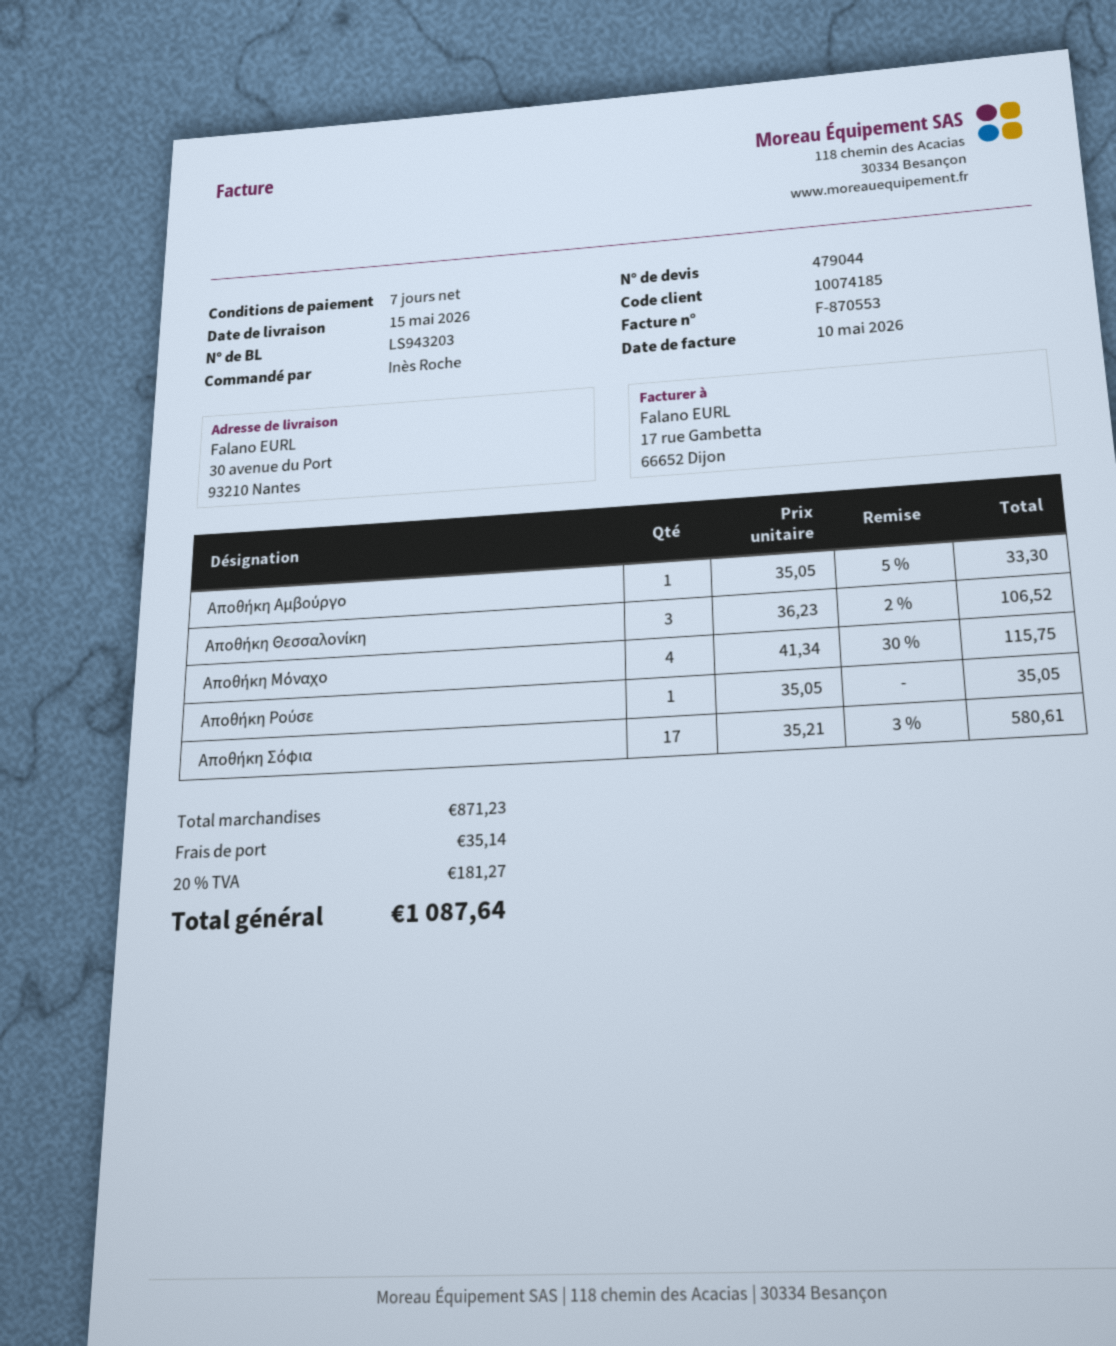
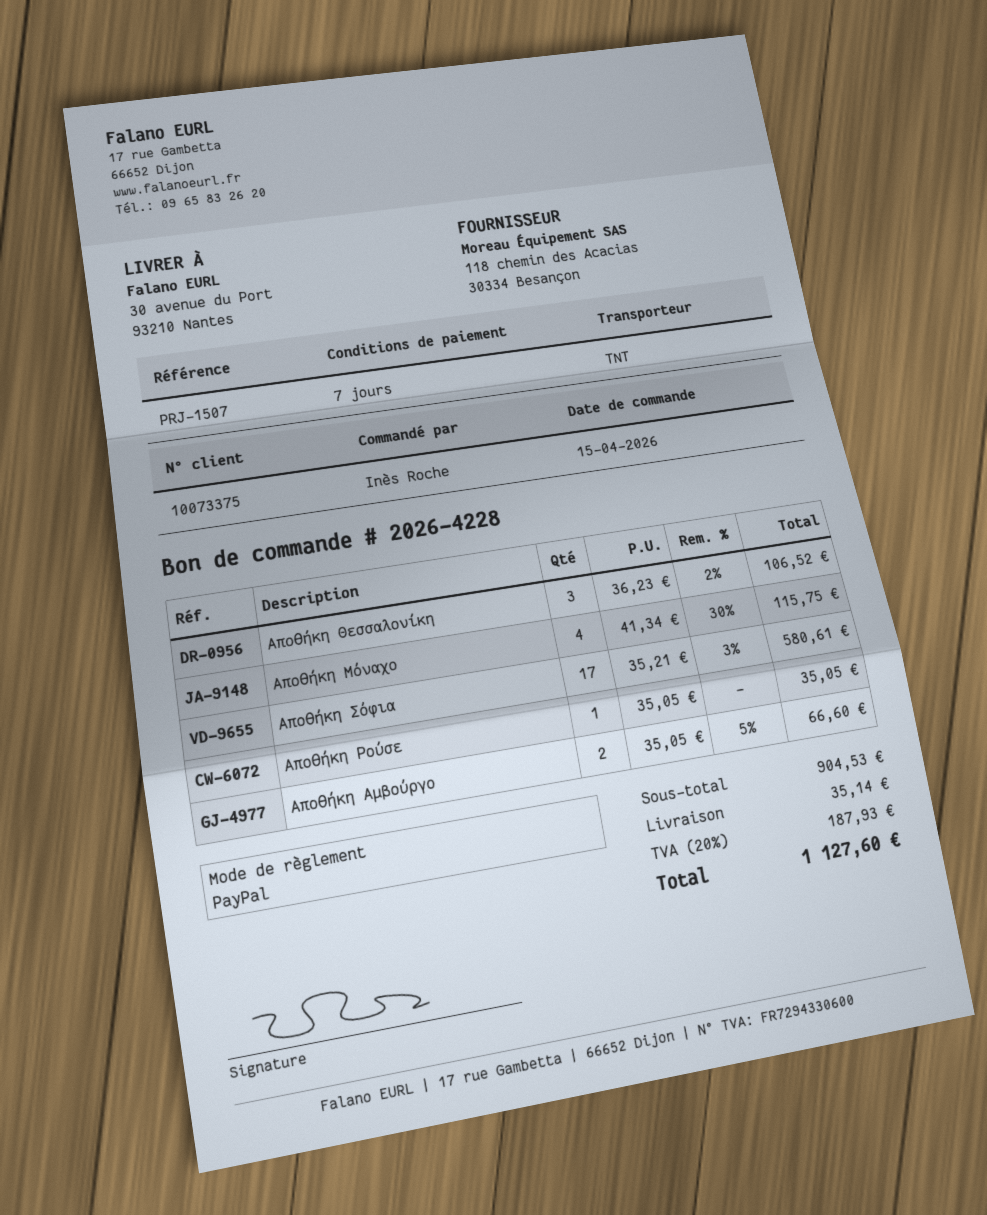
customer number: 10074185 -> 10073375
Αποθήκη Αμβούργο: 1 x 35.05 - 5% = 33.30 -> 2 x 35.05 - 5% = 66.60
subtotal: 871.23 -> 904.53
tax: 20% = 181.27 -> 20% = 187.93
total: 1087.64 -> 1127.60

